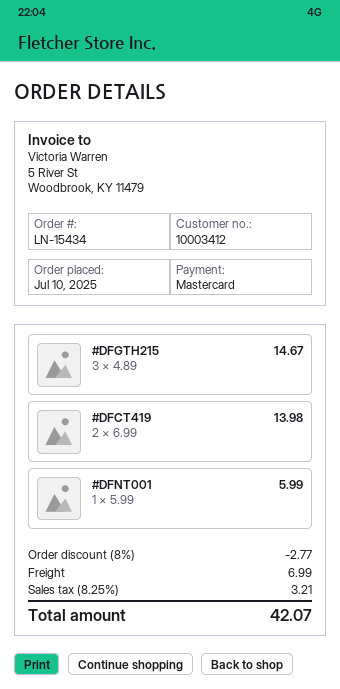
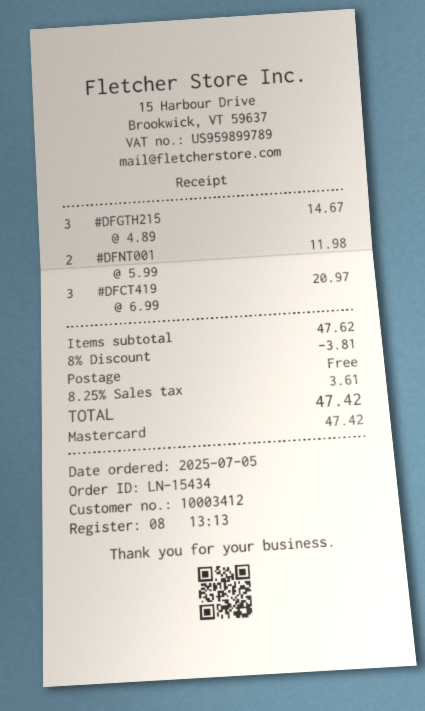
order date: 2025-07-10 -> 2025-07-05
#DFCT419: 2 x 6.99 = 13.98 -> 3 x 6.99 = 20.97
#DFNT001: 1 x 5.99 = 5.99 -> 2 x 5.99 = 11.98
discount: 8% = 2.77 -> 8% = 3.81
shipping: 6.99 -> 0.00
tax: 8.25% = 3.21 -> 8.25% = 3.61
total: 42.07 -> 47.42

